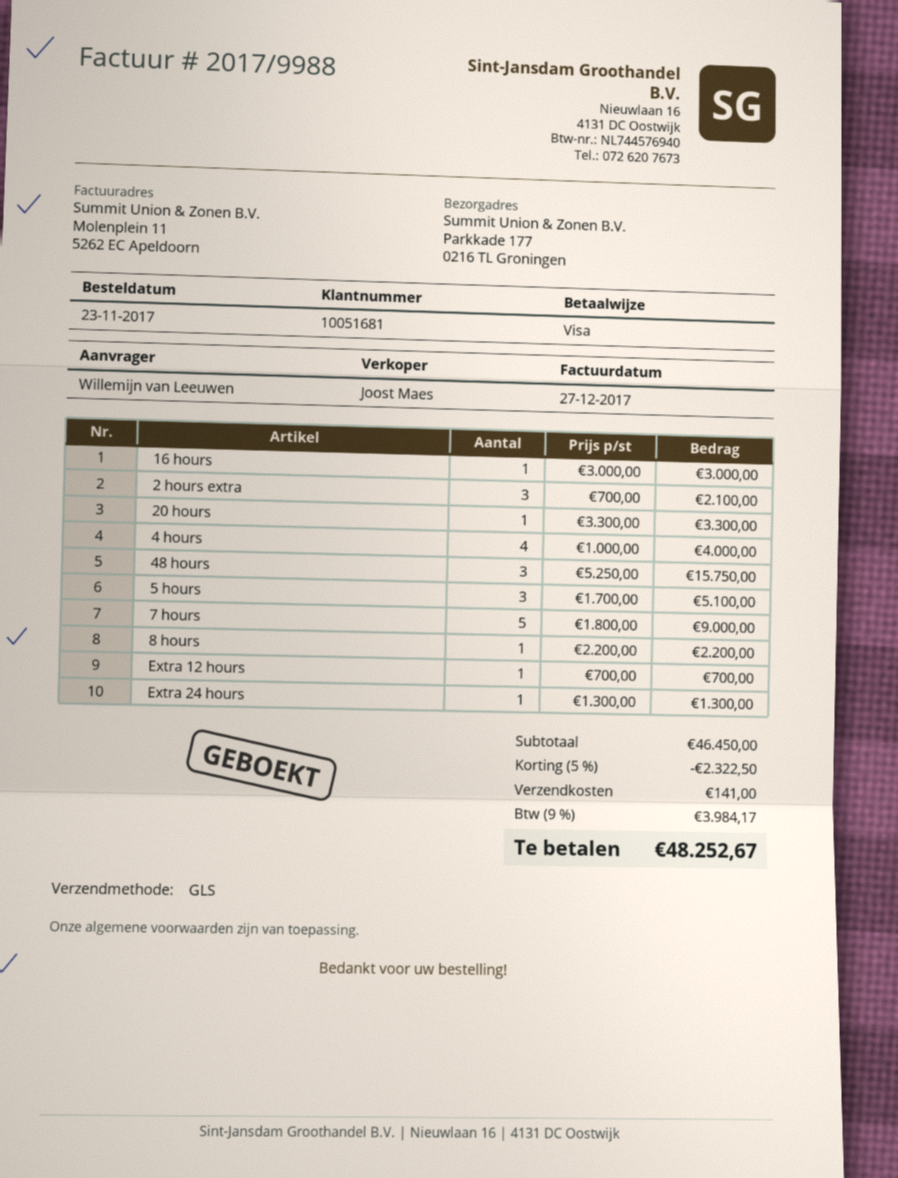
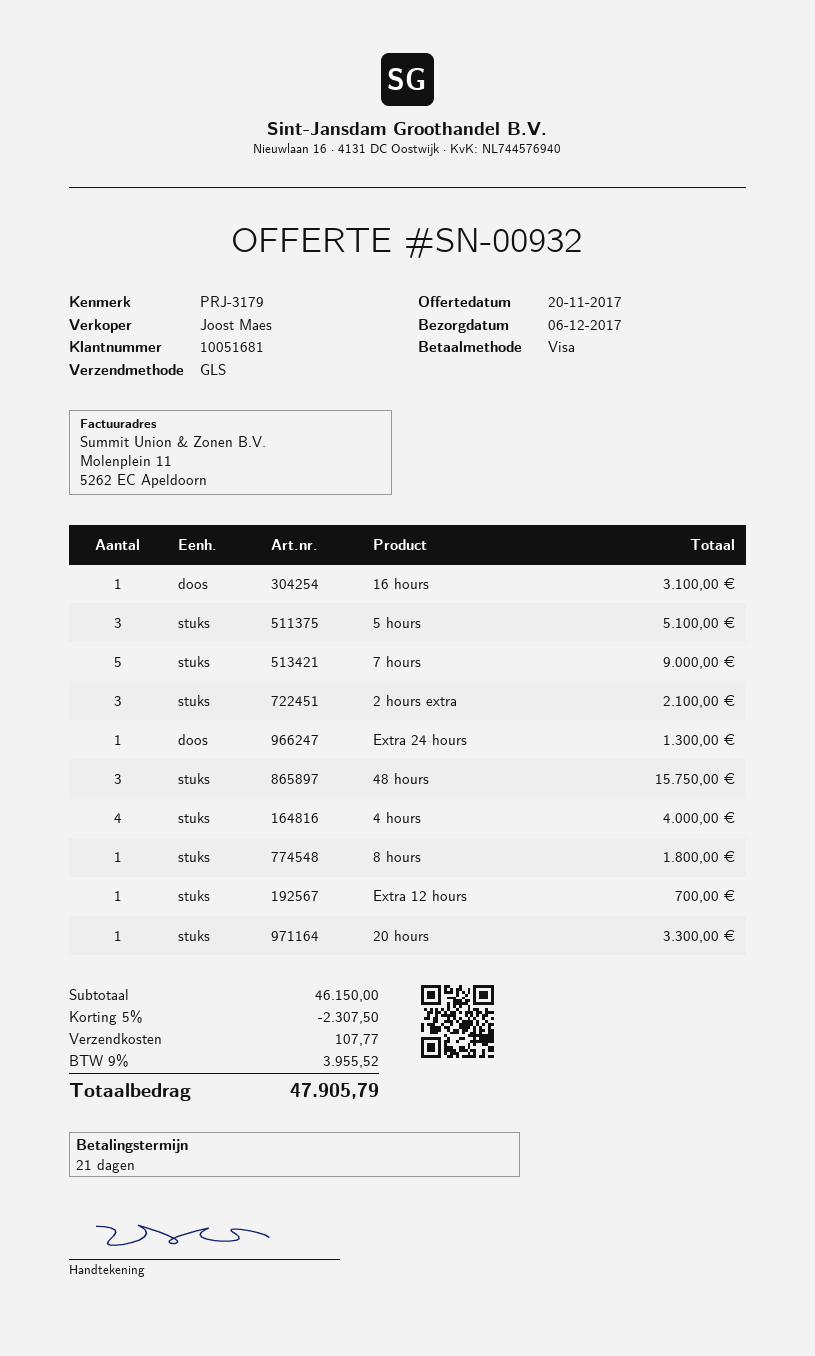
16 hours: 1 for 3000.00 -> 1 for 3100.00
8 hours: 1 for 2200.00 -> 1 for 1800.00
subtotal: 46450.00 -> 46150.00
discount: 5% = 2322.50 -> 5% = 2307.50
shipping: 141.00 -> 107.77
tax: 9% = 3984.17 -> 9% = 3955.52
total: 48252.67 -> 47905.79

